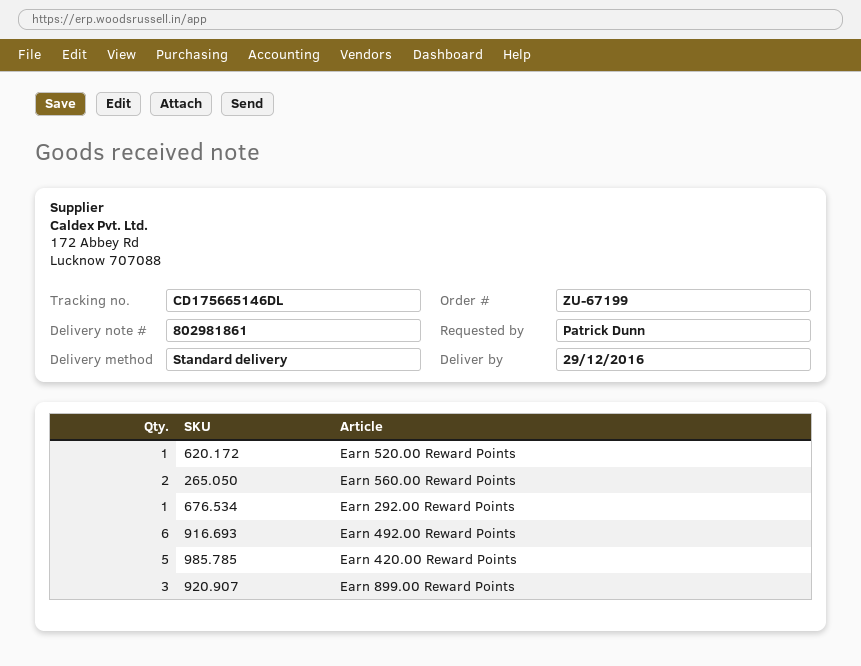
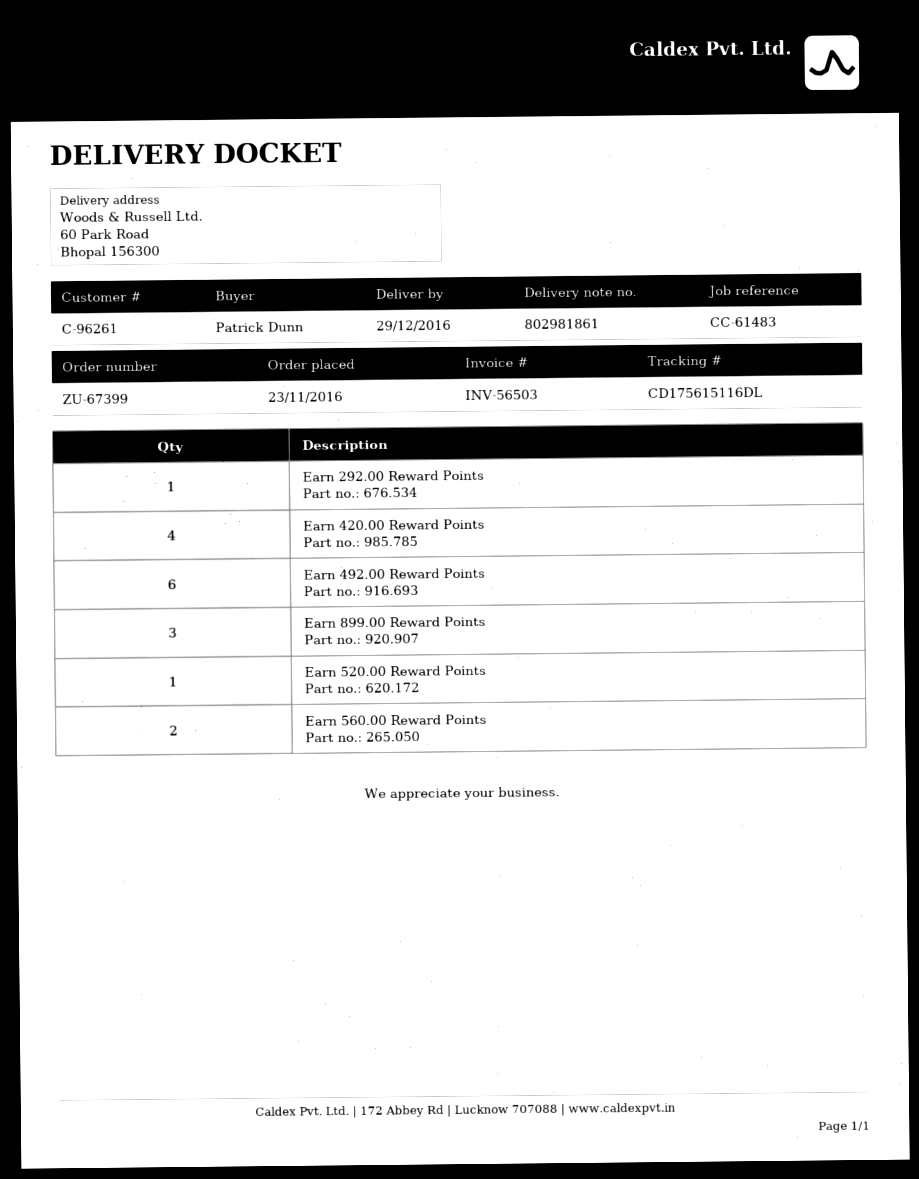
order number: ZU-67199 -> ZU-67399
tracking number: CD175665146DL -> CD175615116DL
Earn 420.00 Reward Points: 5 -> 4

